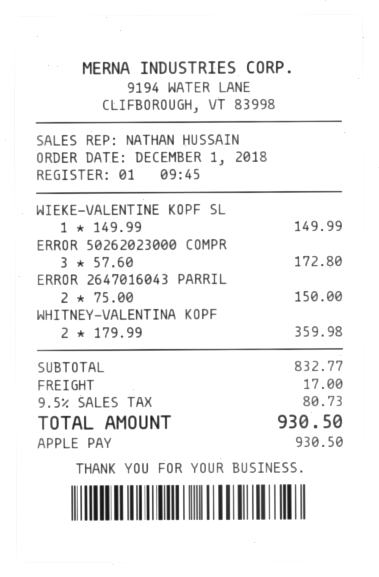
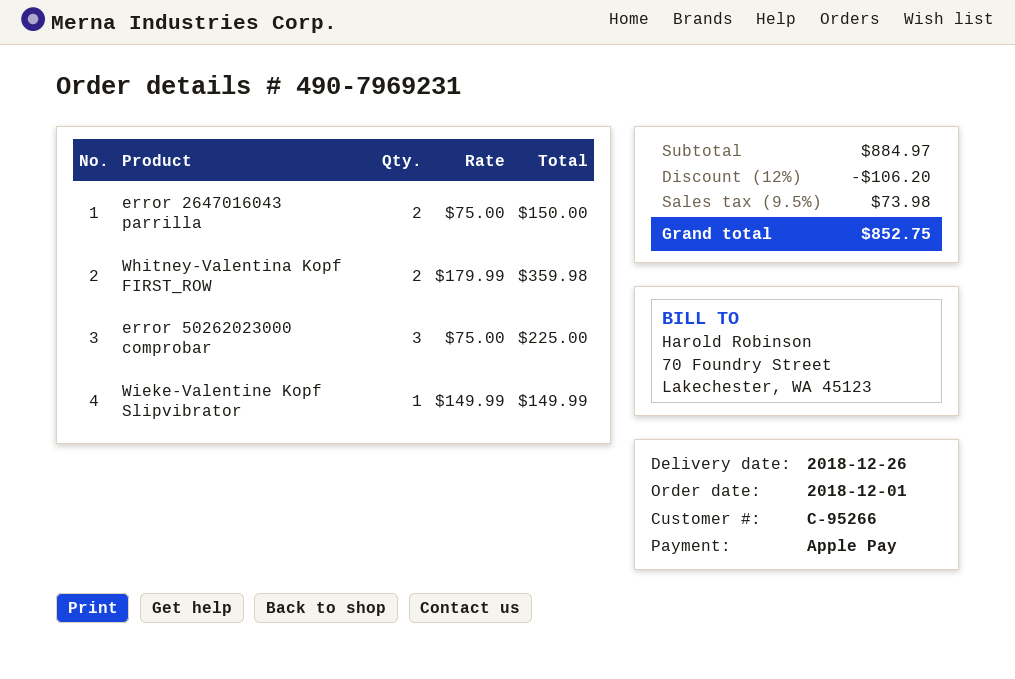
ERROR 50262023000 COMPR: 3 x 57.60 = 172.80 -> 3 x 75.00 = 225.00
subtotal: 832.77 -> 884.97
discount: none -> 12% = 106.20
shipping: 17.00 -> none
tax: 9.5% = 80.73 -> 9.5% = 73.98
total: 930.50 -> 852.75

